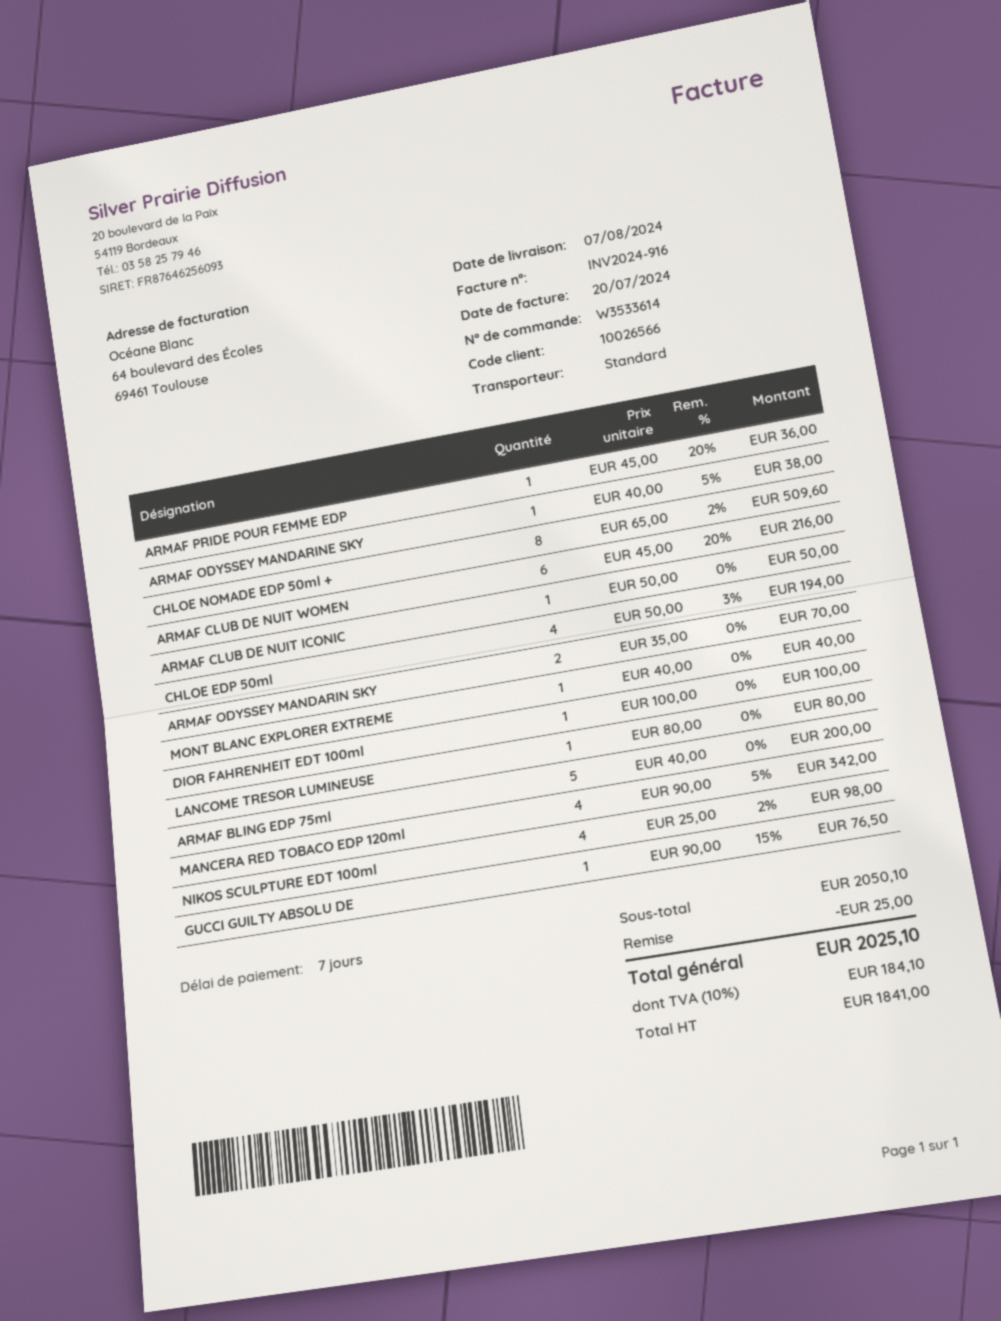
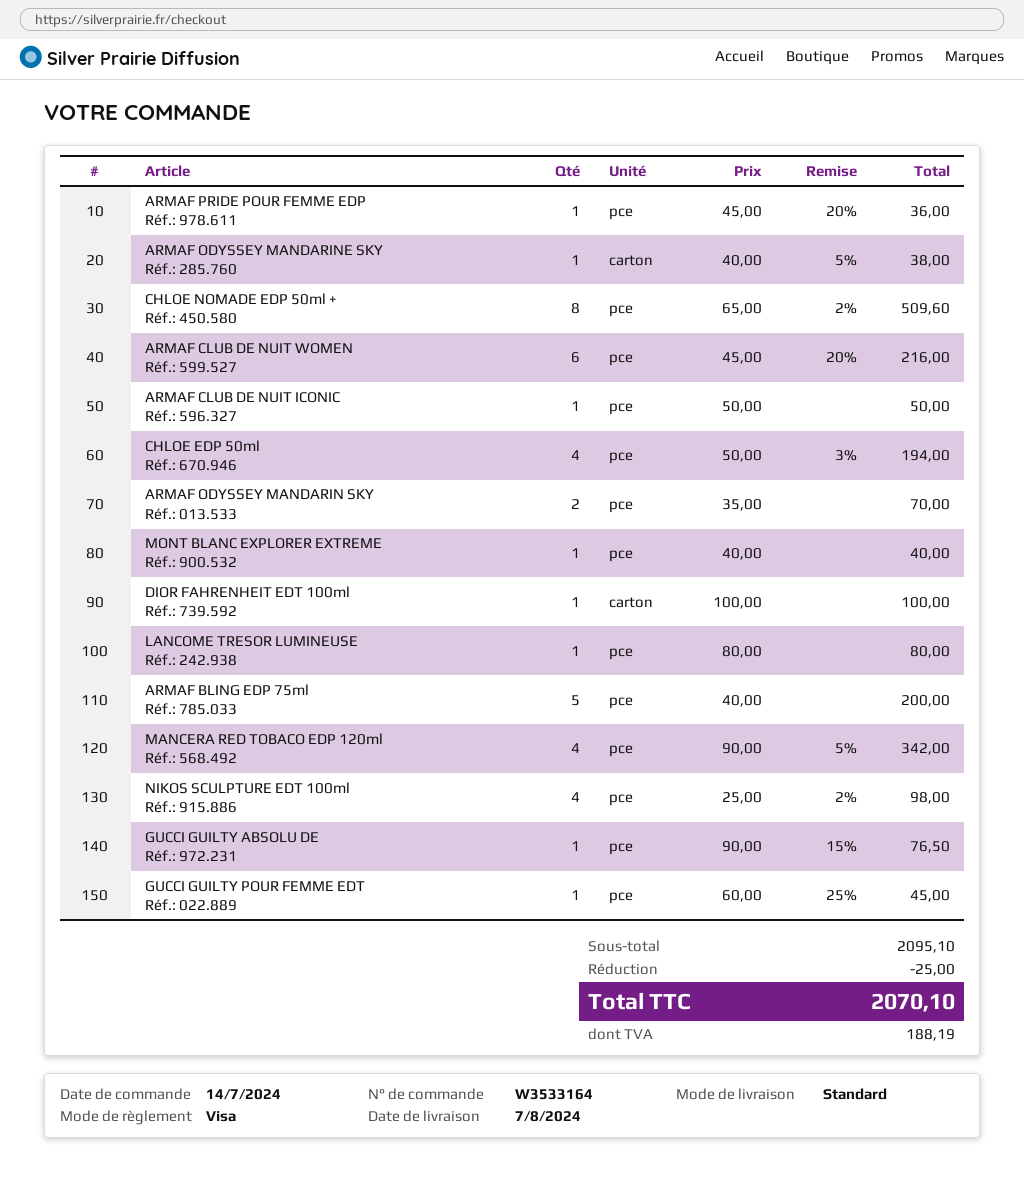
order number: W3533614 -> W3533164
GUCCI GUILTY POUR FEMME EDT: none -> 1 x 60.00 - 25% = 45.00
subtotal: 2050.10 -> 2095.10
tax: 184.10 -> 188.19
total: 2025.10 -> 2070.10

